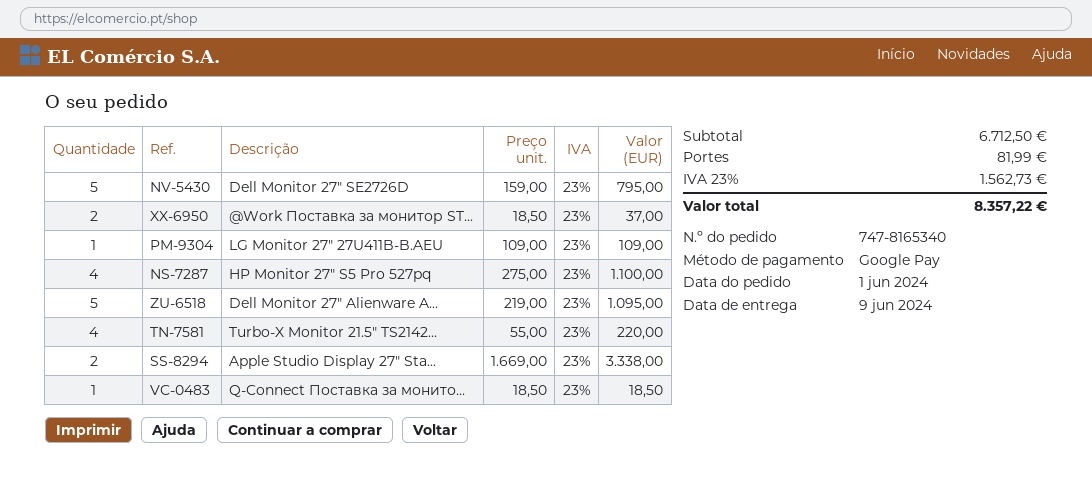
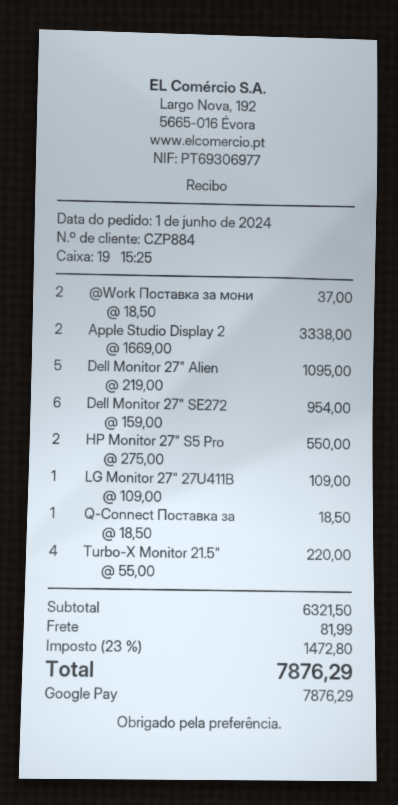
Dell Monitor 27" SE2726D: 5 x 159.00 = 795.00 -> 6 x 159.00 = 954.00
HP Monitor 27" S5 Pro 527pq: 4 x 275.00 = 1100.00 -> 2 x 275.00 = 550.00
subtotal: 6712.50 -> 6321.50
tax: 23% = 1562.73 -> 23% = 1472.80
total: 8357.22 -> 7876.29

